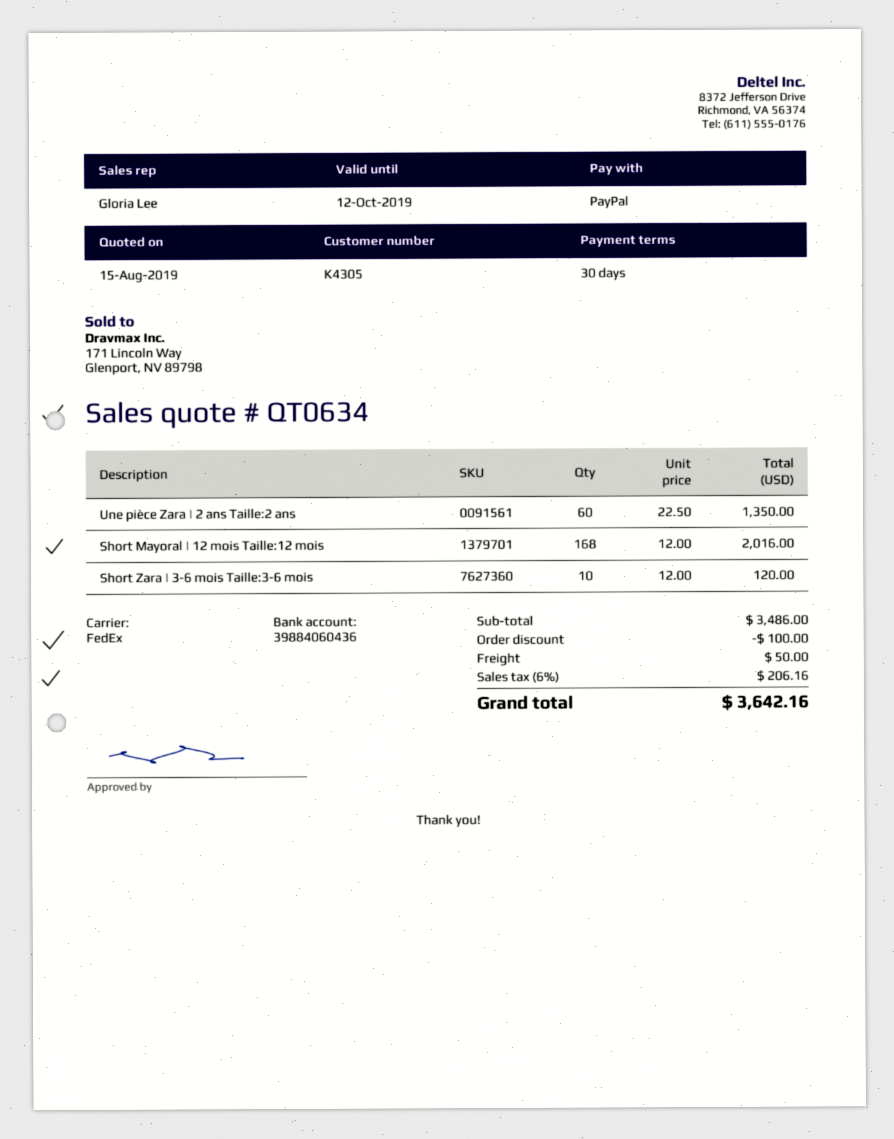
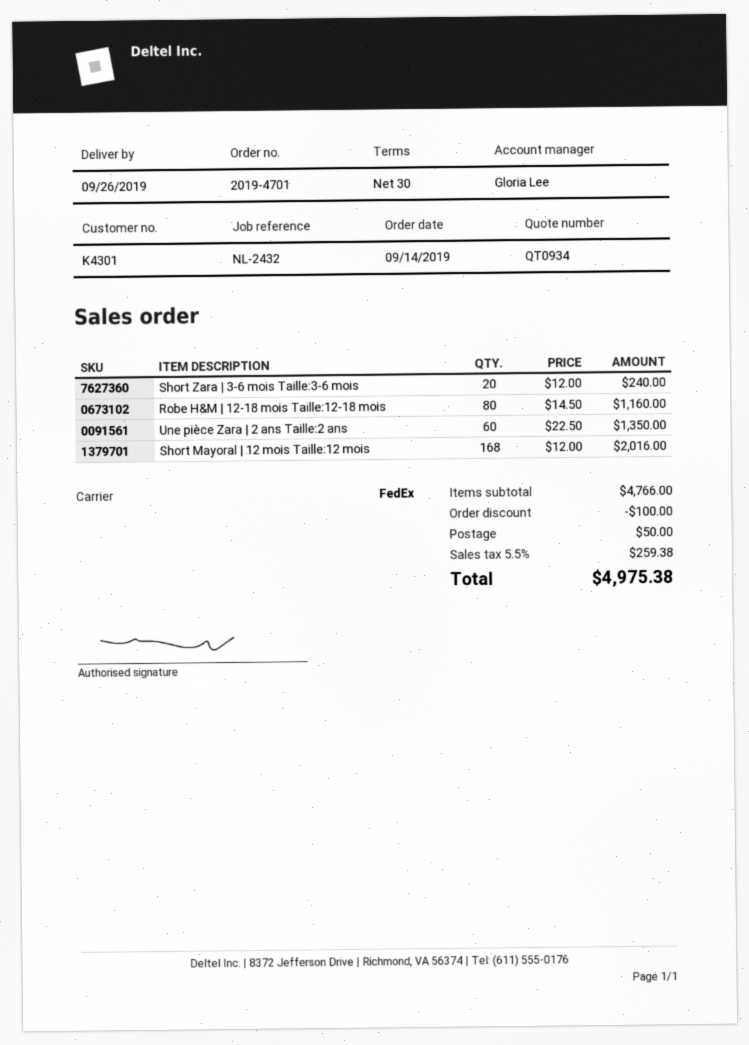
quote number: QT0634 -> QT0934
customer number: K4305 -> K4301
Short Zara | 3-6 mois Taille:3-6 mois: 10 x 12.00 = 120.00 -> 20 x 12.00 = 240.00
Robe H&M | 12-18 mois Taille:12-18 mois: none -> 80 x 14.50 = 1160.00
subtotal: 3486.00 -> 4766.00
tax: 6% = 206.16 -> 5.5% = 259.38
total: 3642.16 -> 4975.38

